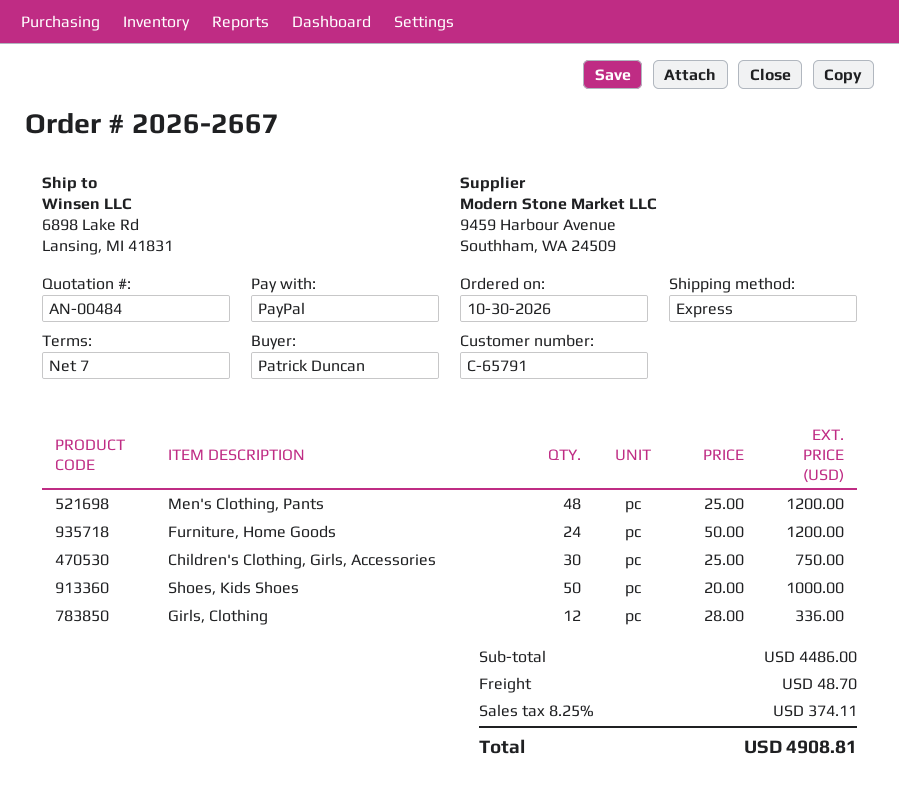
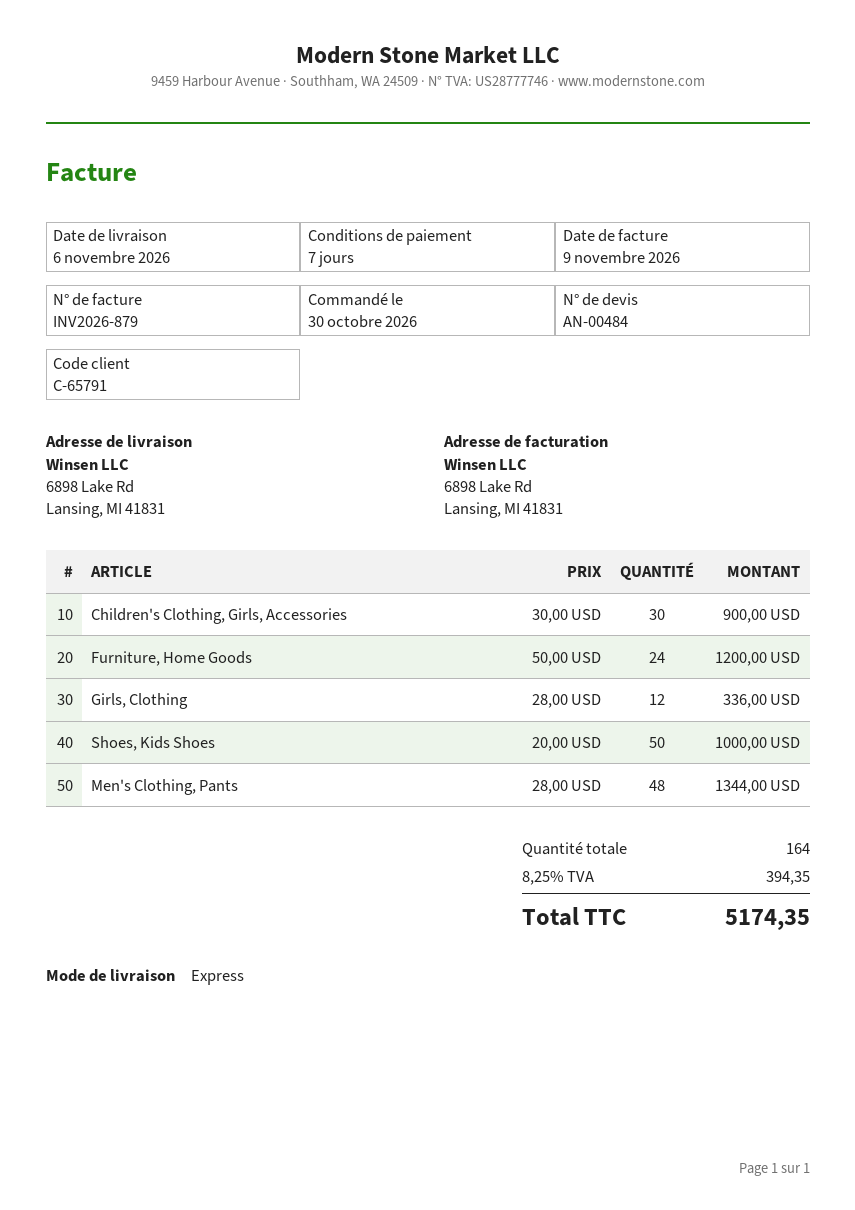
Men's Clothing, Pants: 48 x 25.00 = 1200.00 -> 48 x 28.00 = 1344.00
Children's Clothing, Girls, Accessories: 30 x 25.00 = 750.00 -> 30 x 30.00 = 900.00
shipping: 48.70 -> none
tax: 8.25% = 374.11 -> 8.25% = 394.35
total: 4908.81 -> 5174.35

